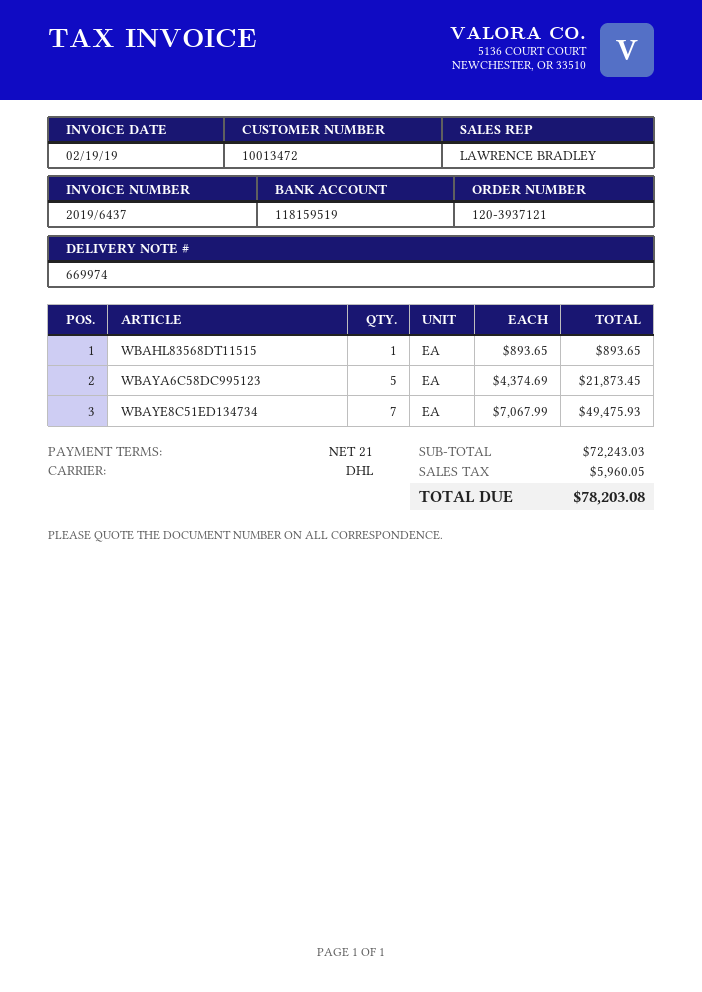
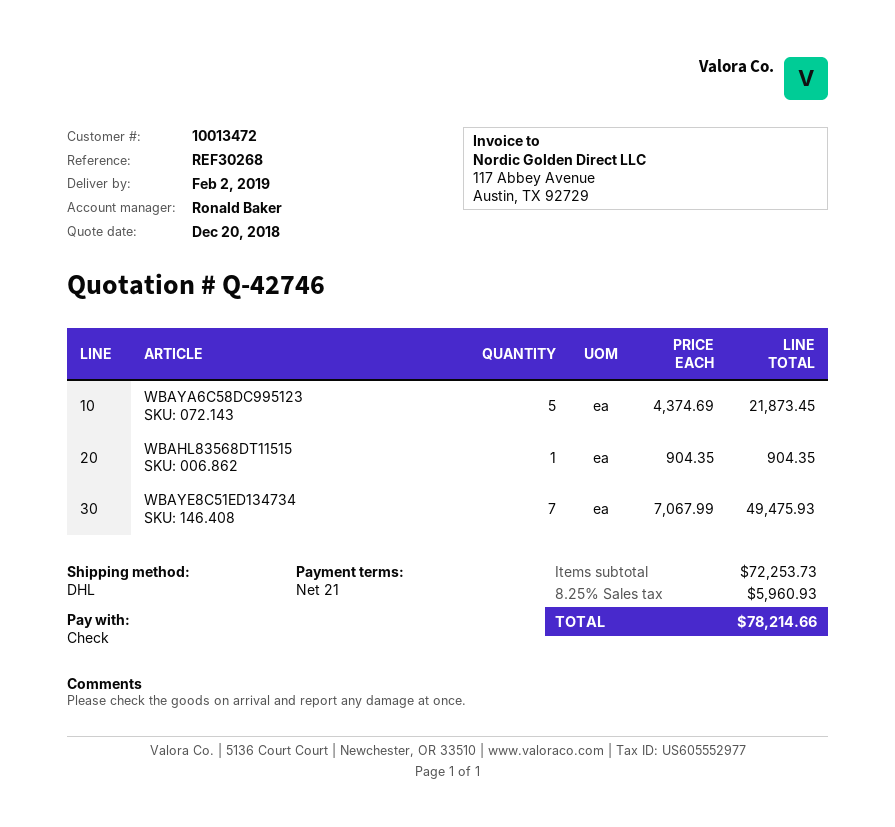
sales rep: LAWRENCE BRADLEY -> Ronald Baker
WBAHL83568DT11515: 1 x 893.65 = 893.65 -> 1 x 904.35 = 904.35
subtotal: 72243.03 -> 72253.73
tax: 5960.05 -> 5960.93
total: 78203.08 -> 78214.66

